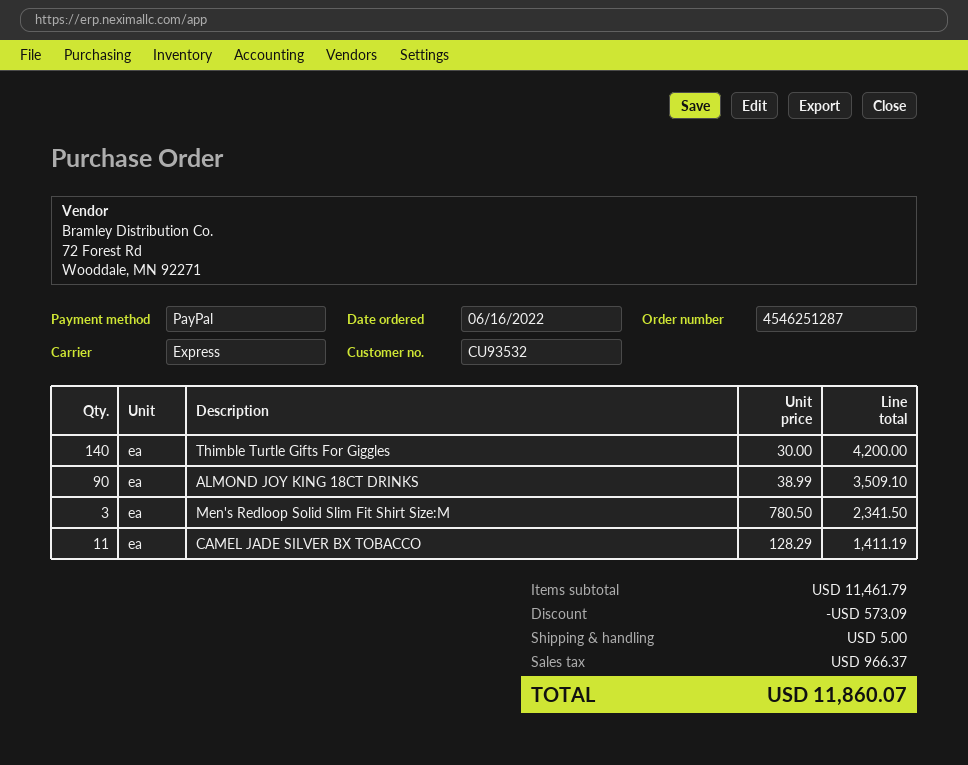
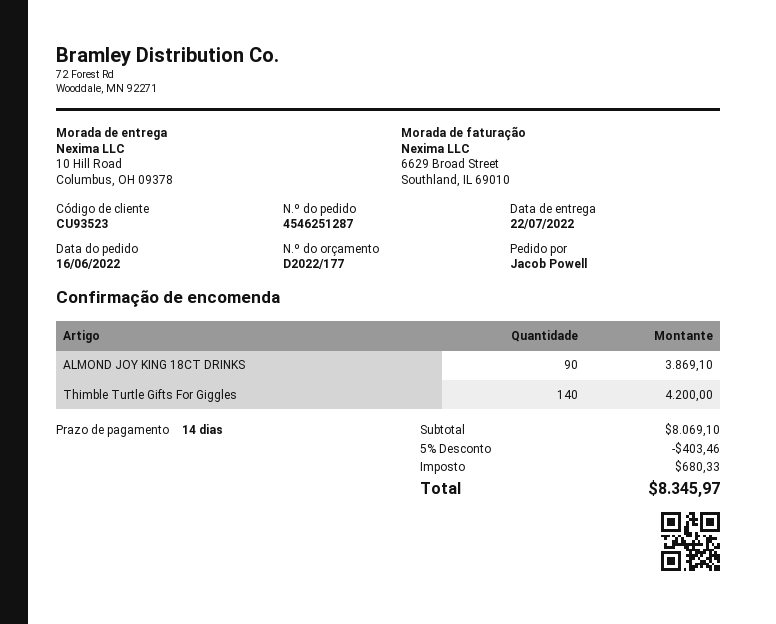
customer number: CU93532 -> CU93523
ALMOND JOY KING 18CT DRINKS: 90 for 3509.10 -> 90 for 3869.10
Men's Redloop Solid Slim Fit Shirt Size:M: 3 for 2341.50 -> none
CAMEL JADE SILVER BX TOBACCO: 11 for 1411.19 -> none
subtotal: 11461.79 -> 8069.10
discount: 573.09 -> 403.46
shipping: 5.00 -> none
tax: 966.37 -> 680.33
total: 11860.07 -> 8345.97

